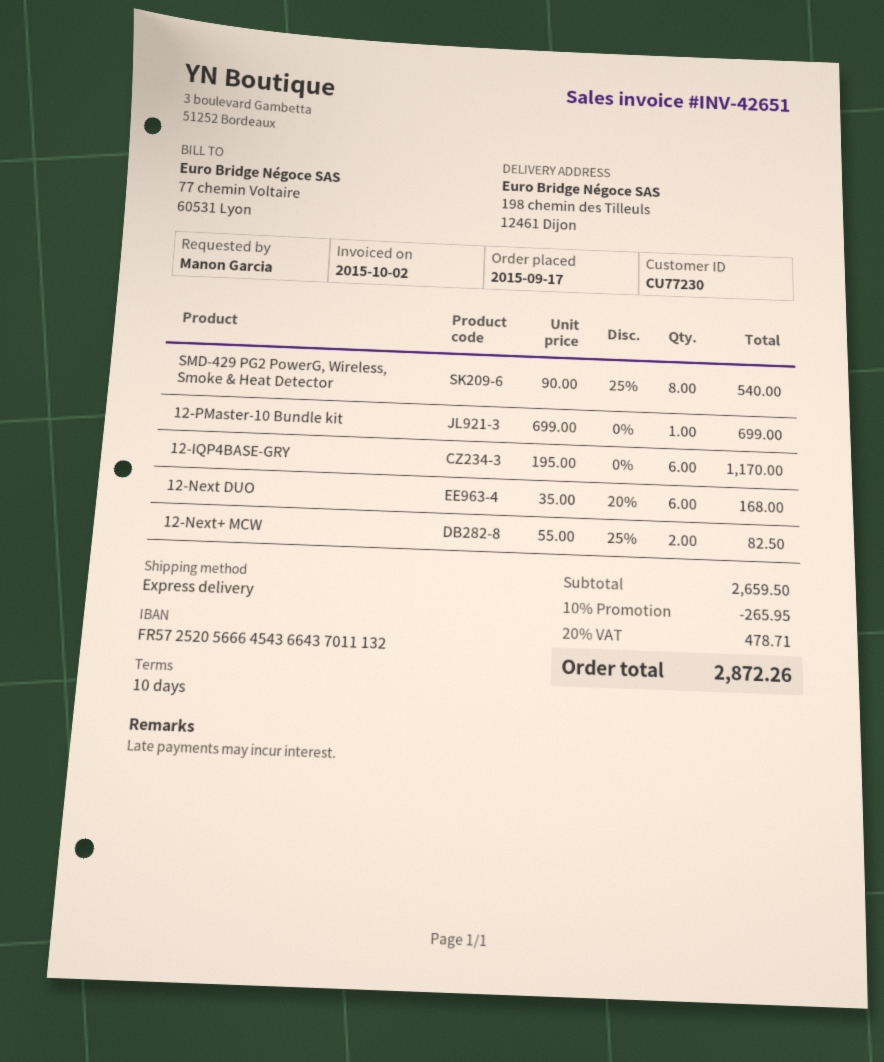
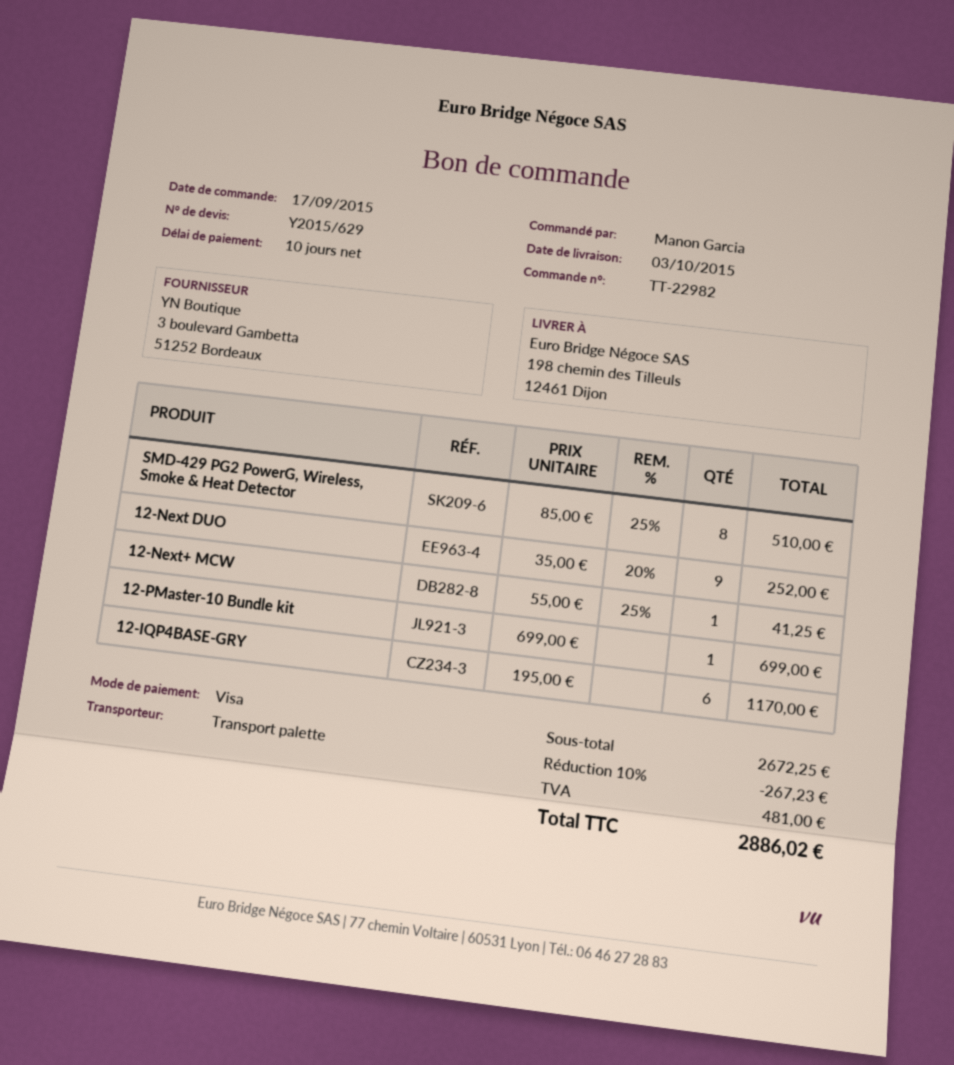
shipping method: express -> pallet freight
SMD-429 PG2 PowerG, Wireless, Smoke & Heat Detector: 8 x 90.00 - 25% = 540.00 -> 8 x 85.00 - 25% = 510.00
12-Next DUO: 6 x 35.00 - 20% = 168.00 -> 9 x 35.00 - 20% = 252.00
12-Next+ MCW: 2 x 55.00 - 25% = 82.50 -> 1 x 55.00 - 25% = 41.25
subtotal: 2659.50 -> 2672.25
discount: 10% = 265.95 -> 10% = 267.23
tax: 478.71 -> 481.00
total: 2872.26 -> 2886.02

